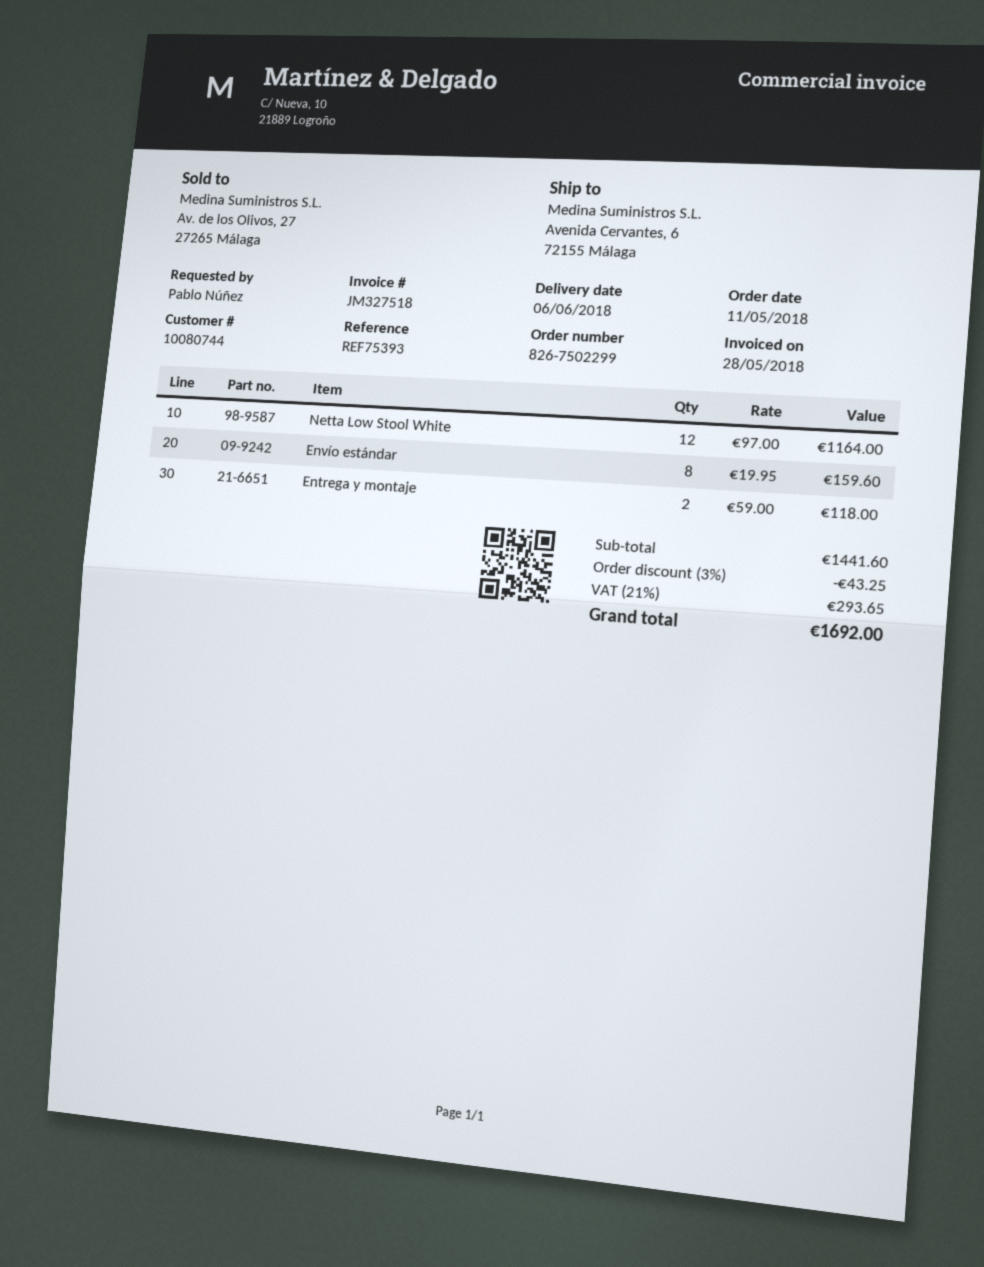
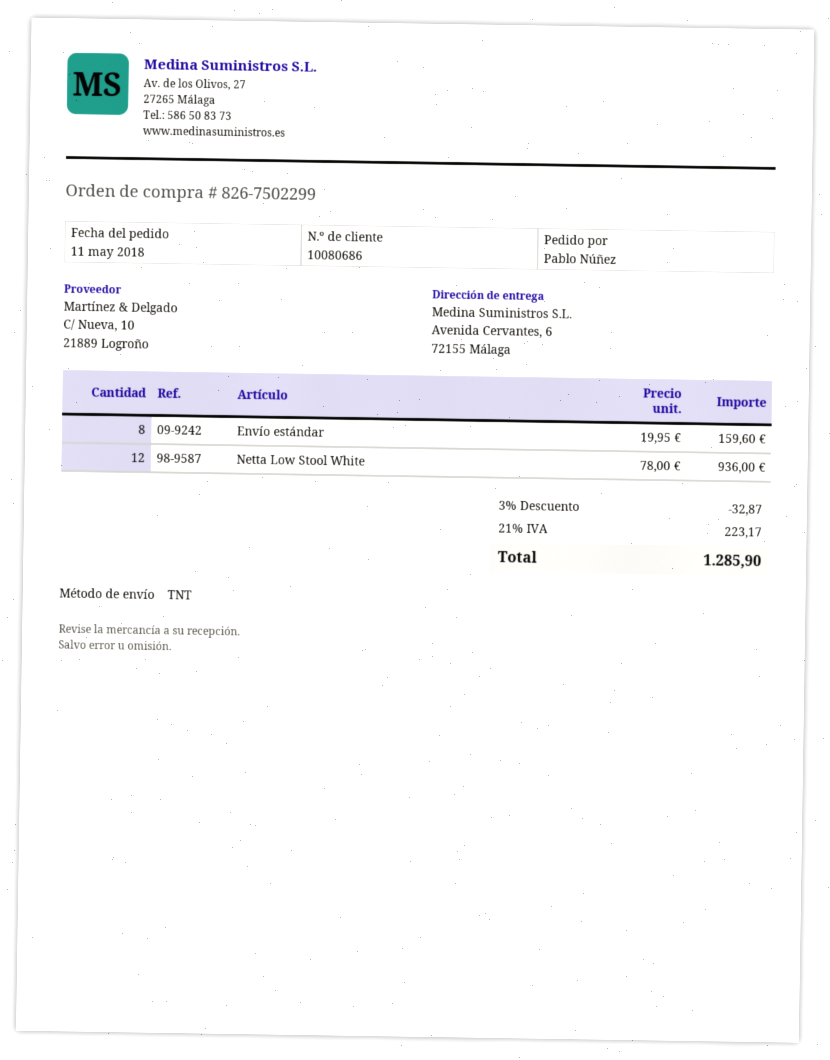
customer number: 10080744 -> 10080686
Netta Low Stool White: 12 x 97.00 = 1164.00 -> 12 x 78.00 = 936.00
Entrega y montaje: 2 x 59.00 = 118.00 -> none
discount: 3% = 43.25 -> 3% = 32.87
tax: 21% = 293.65 -> 21% = 223.17
total: 1692.00 -> 1285.90

